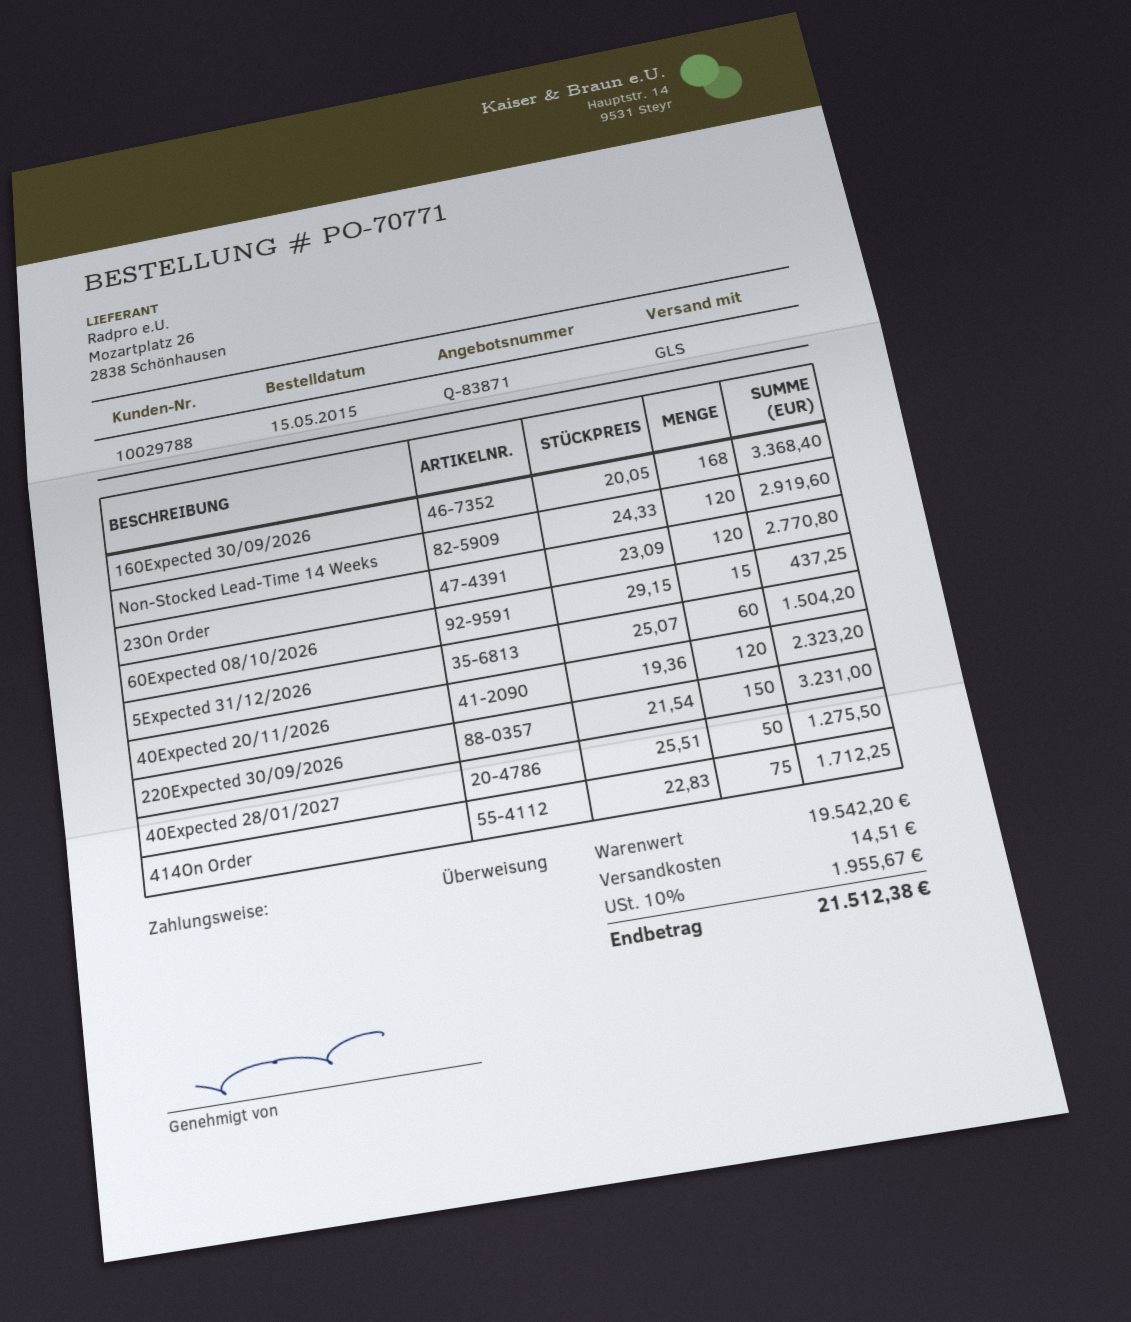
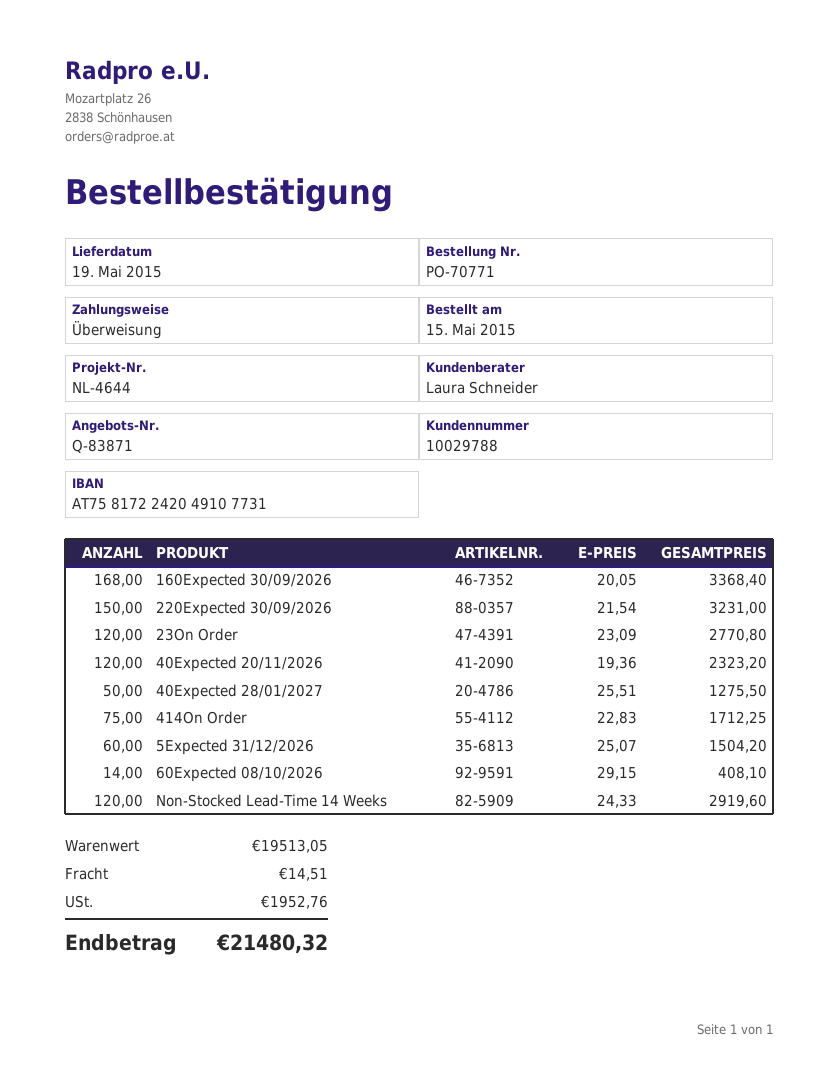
60Expected 08/10/2026: 15 x 29.15 = 437.25 -> 14 x 29.15 = 408.10
subtotal: 19542.20 -> 19513.05
tax: 1955.67 -> 1952.76
total: 21512.38 -> 21480.32

